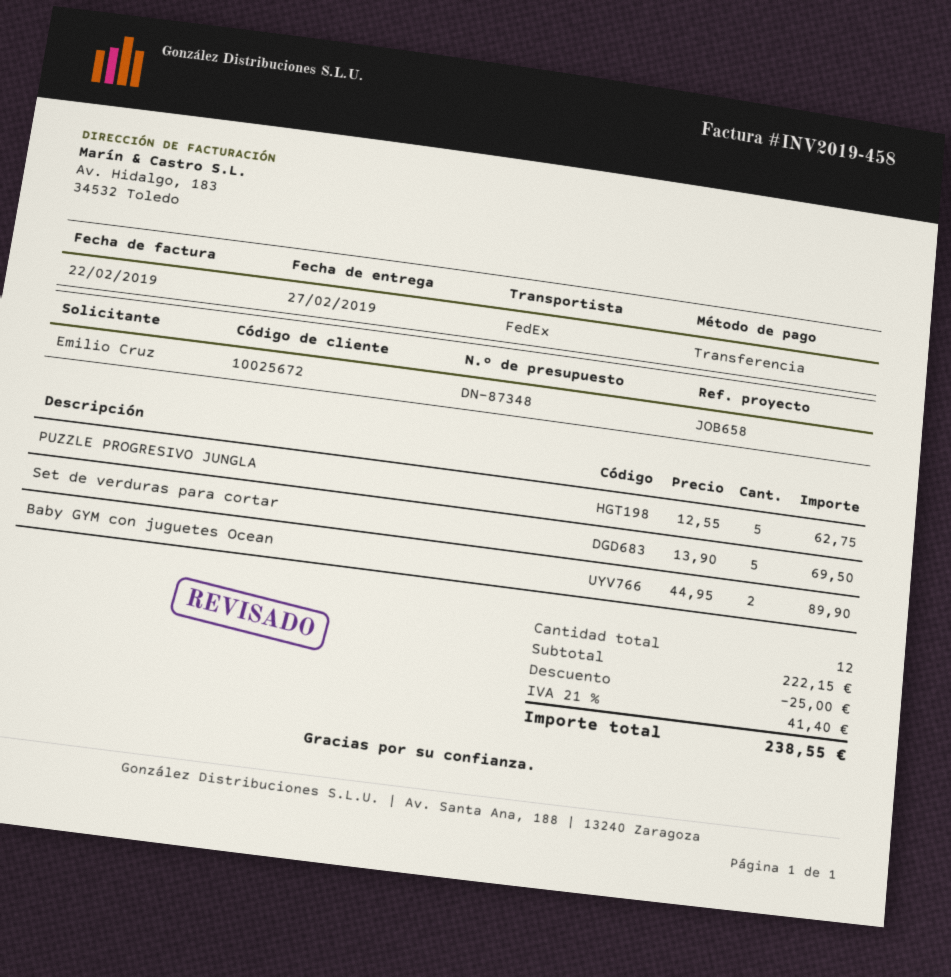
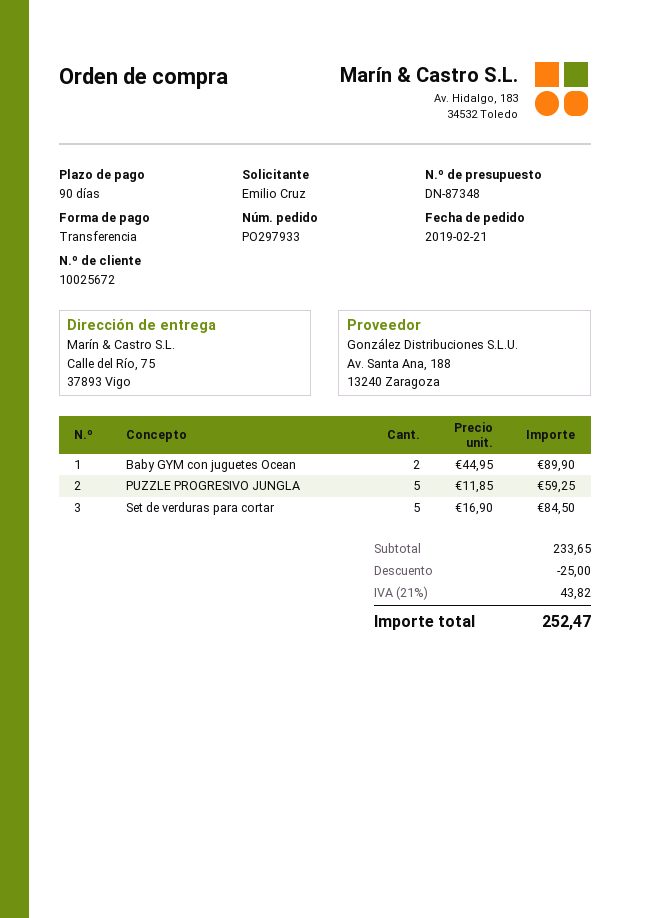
PUZZLE PROGRESIVO JUNGLA: 5 x 12.55 = 62.75 -> 5 x 11.85 = 59.25
Set de verduras para cortar: 5 x 13.90 = 69.50 -> 5 x 16.90 = 84.50
subtotal: 222.15 -> 233.65
tax: 21% = 41.40 -> 21% = 43.82
total: 238.55 -> 252.47

